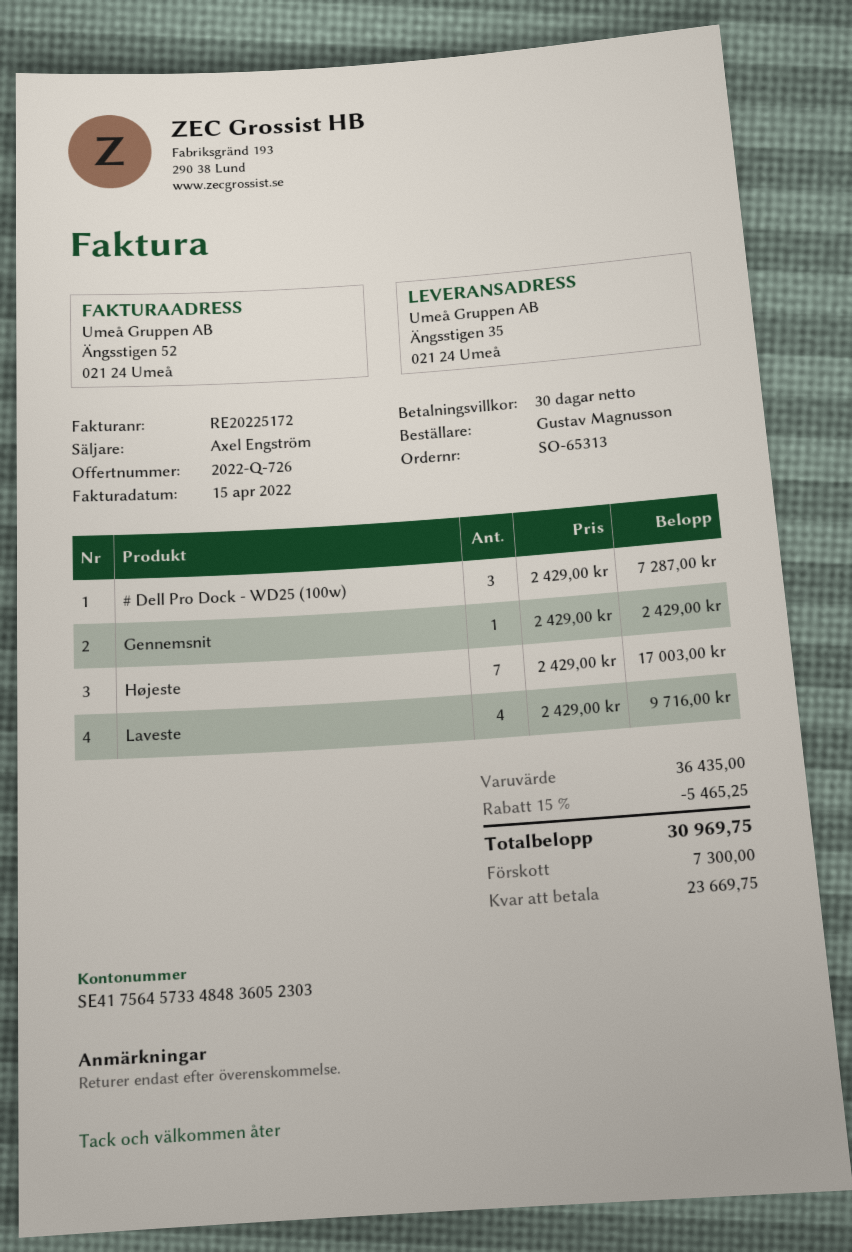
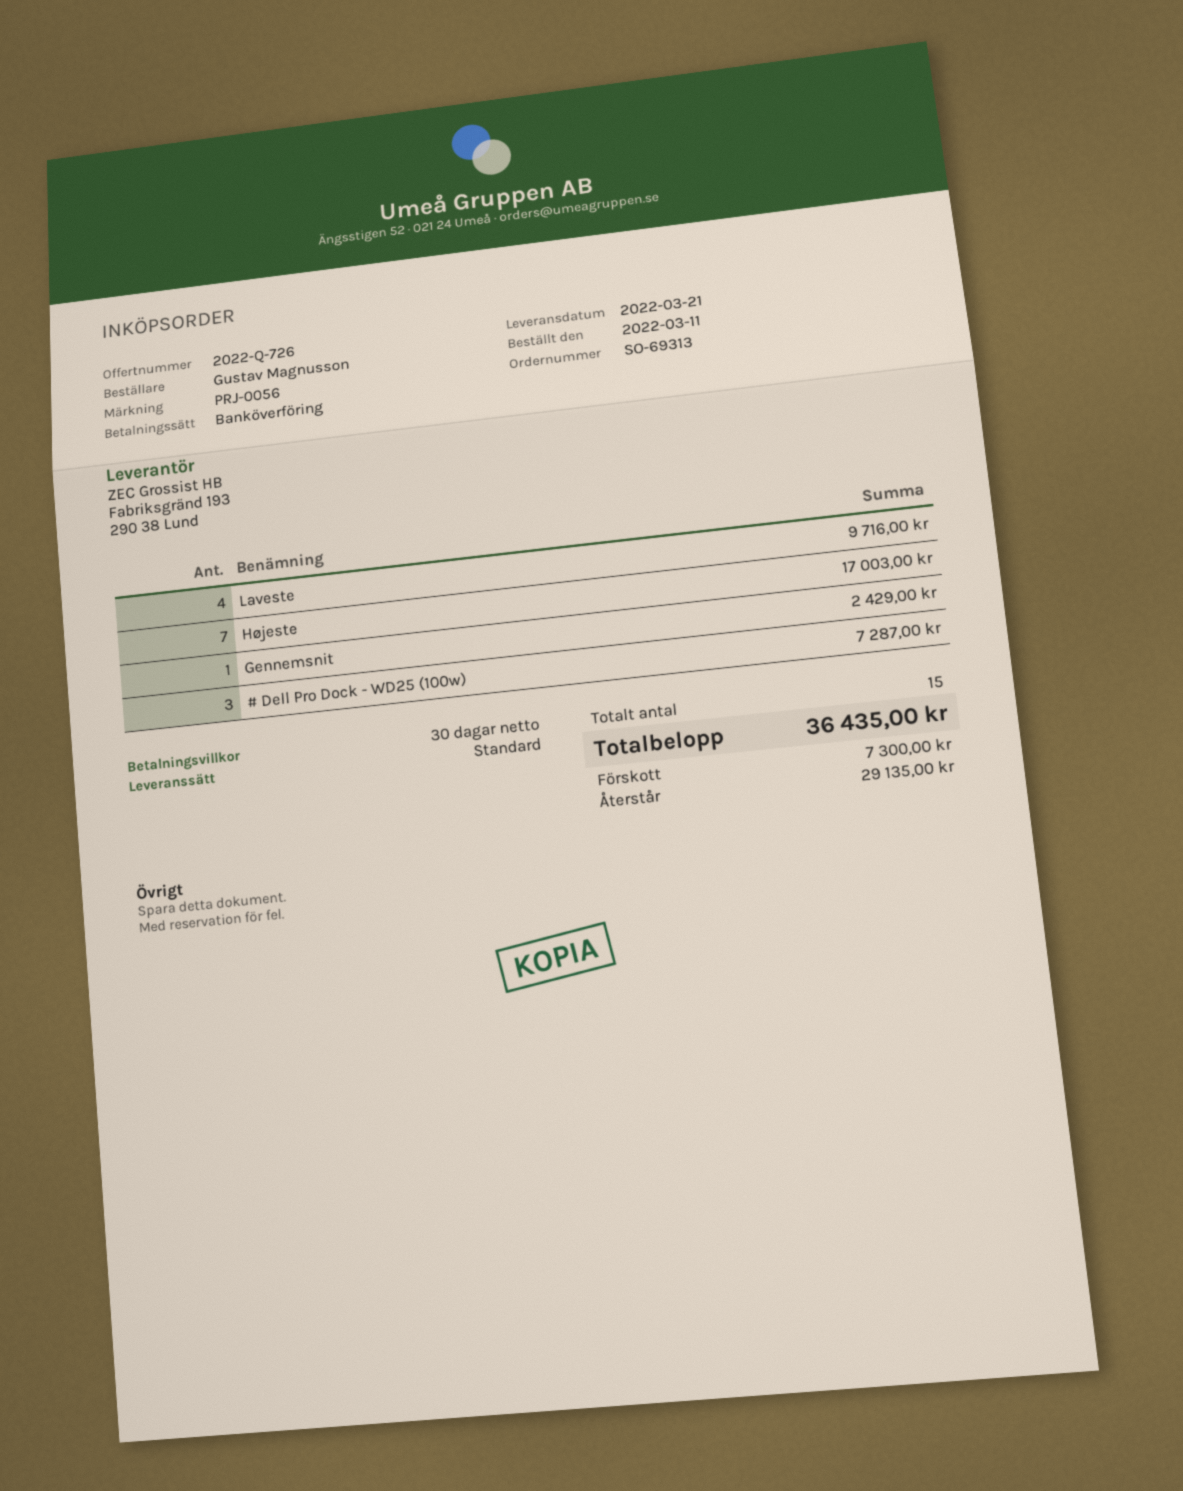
order number: SO-65313 -> SO-69313
discount: 15% = 5465.25 -> none
total: 30969.75 -> 36435.00
balance: 23669.75 -> 29135.00

